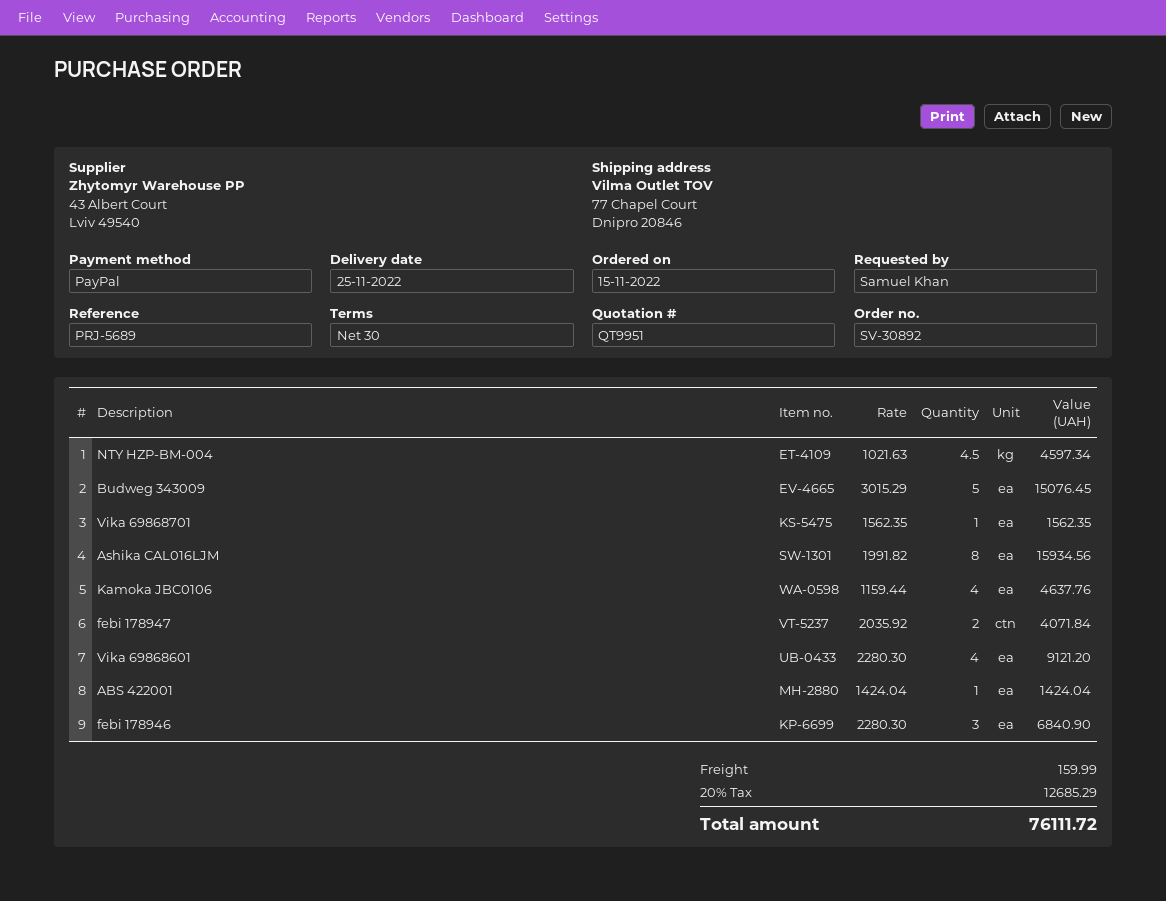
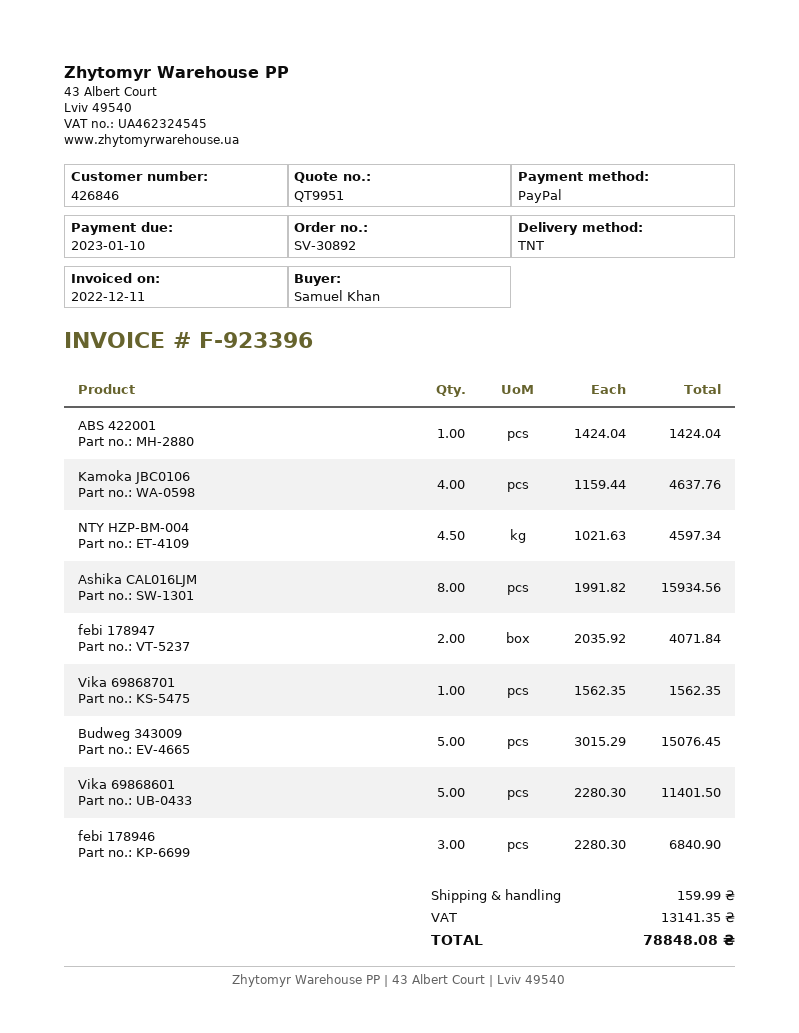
Vika 69868601: 4 x 2280.30 = 9121.20 -> 5 x 2280.30 = 11401.50
tax: 12685.29 -> 13141.35
total: 76111.72 -> 78848.08

